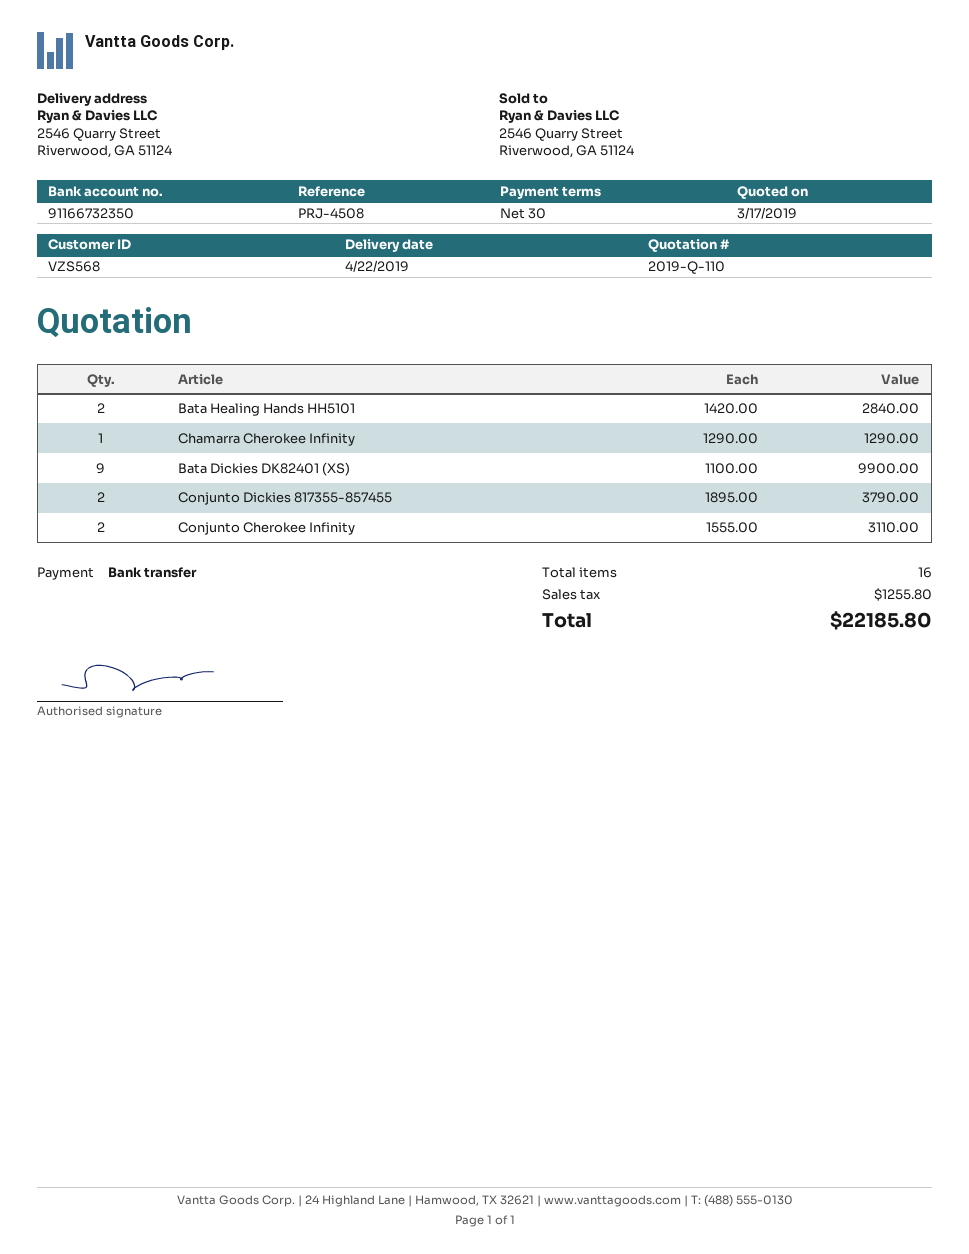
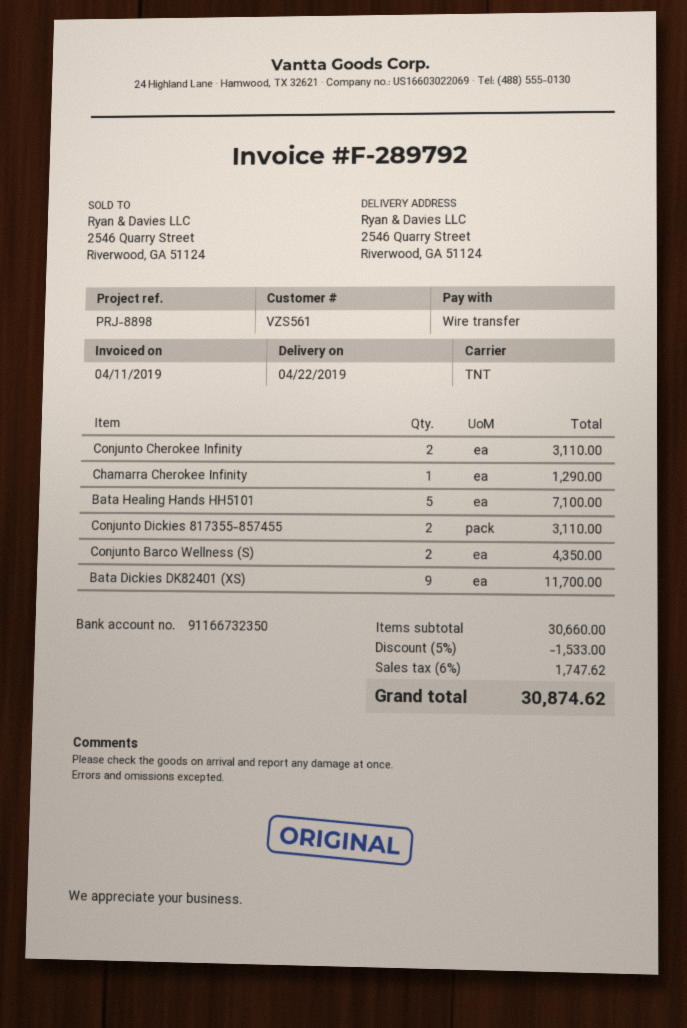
customer number: VZS568 -> VZS561
reference: PRJ-4508 -> PRJ-8898
Bata Healing Hands HH5101: 2 for 2840.00 -> 5 for 7100.00
Bata Dickies DK82401 (XS): 9 for 9900.00 -> 9 for 11700.00
Conjunto Dickies 817355-857455: 2 for 3790.00 -> 2 for 3110.00
Conjunto Barco Wellness (S): none -> 2 for 4350.00
discount: none -> 5% = 1533.00
tax: 1255.80 -> 1747.62
total: 22185.80 -> 30874.62

